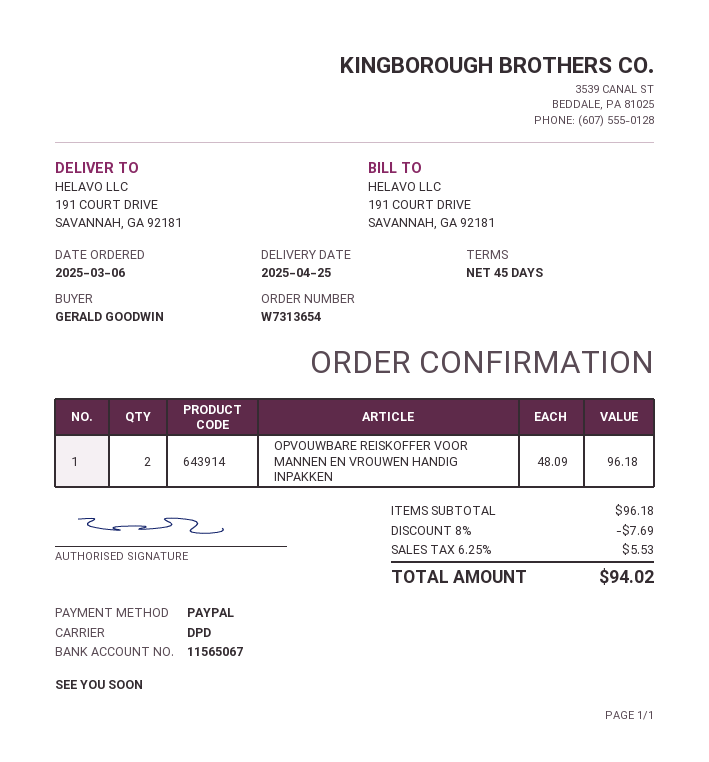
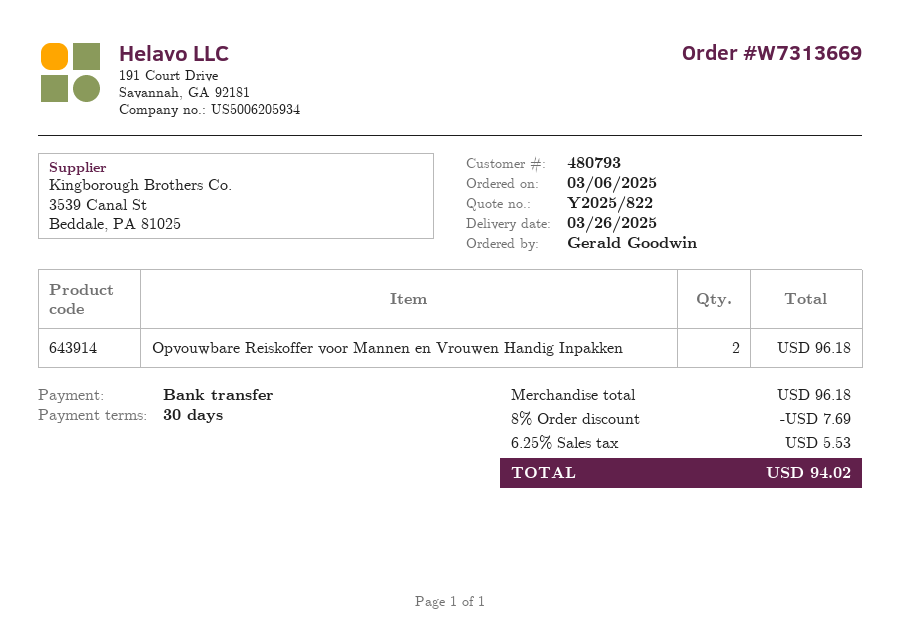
order number: W7313654 -> W7313669
delivery date: 2025-04-25 -> 2025-03-26
payment terms: 45 days -> 30 days
payment method: PayPal -> bank transfer

